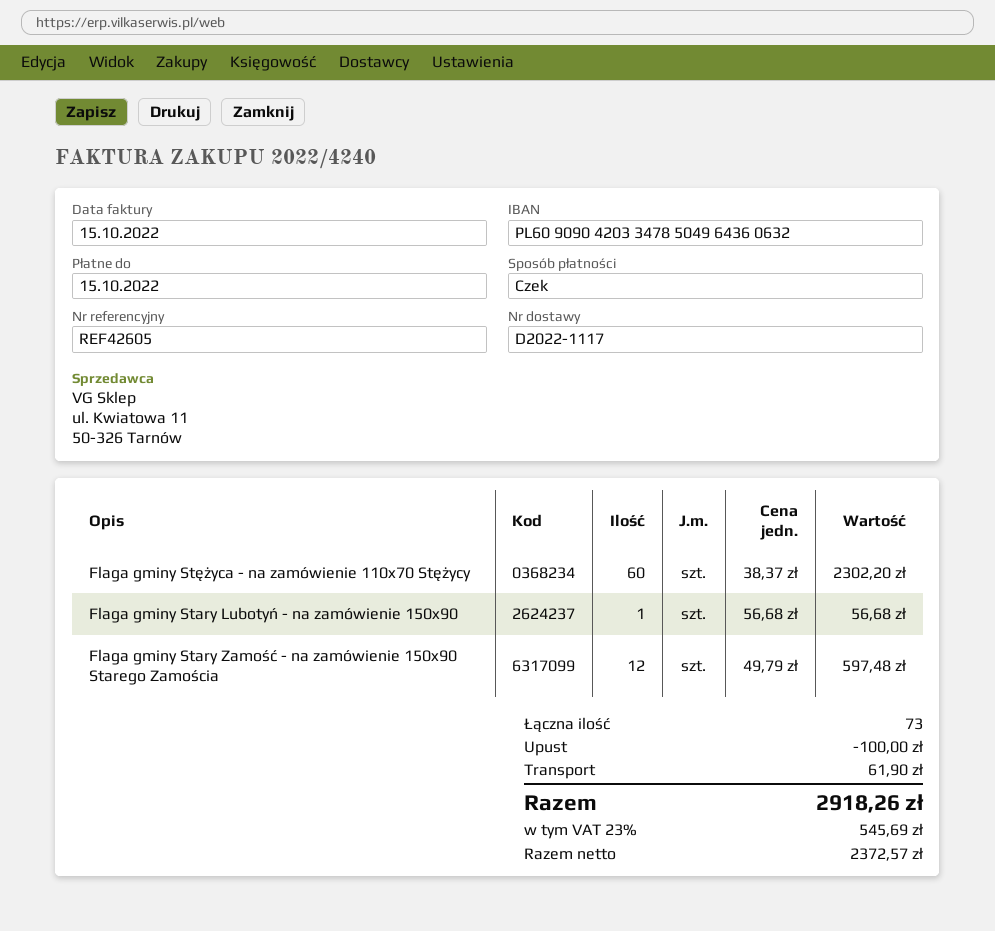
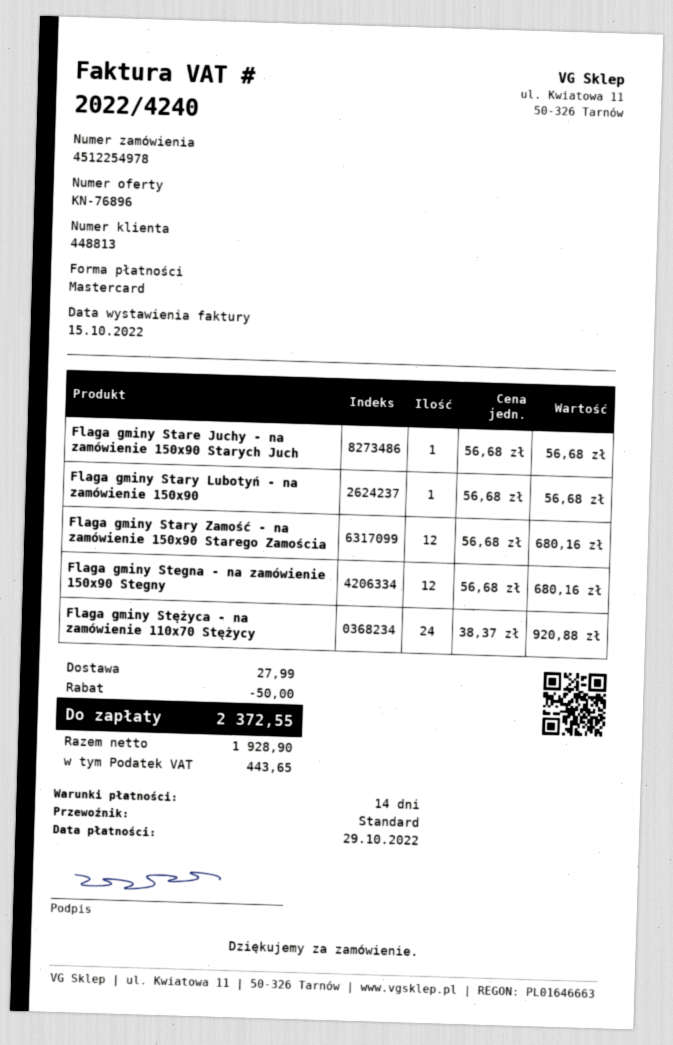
due date: 2022-10-15 -> 2022-10-29
payment method: cheque -> Mastercard
Flaga gminy Stężyca - na zamówienie 110x70 Stężycy: 60 x 38.37 = 2302.20 -> 24 x 38.37 = 920.88
Flaga gminy Stary Zamość - na zamówienie 150x90 Starego Zamościa: 12 x 49.79 = 597.48 -> 12 x 56.68 = 680.16
Flaga gminy Stare Juchy - na zamówienie 150x90 Starych Juch: none -> 1 x 56.68 = 56.68
Flaga gminy Stegna - na zamówienie 150x90 Stegny: none -> 12 x 56.68 = 680.16
discount: 100.00 -> 50.00
shipping: 61.90 -> 27.99
net: 2372.57 -> 1928.90
tax: 545.69 -> 443.65
total: 2918.26 -> 2372.55

